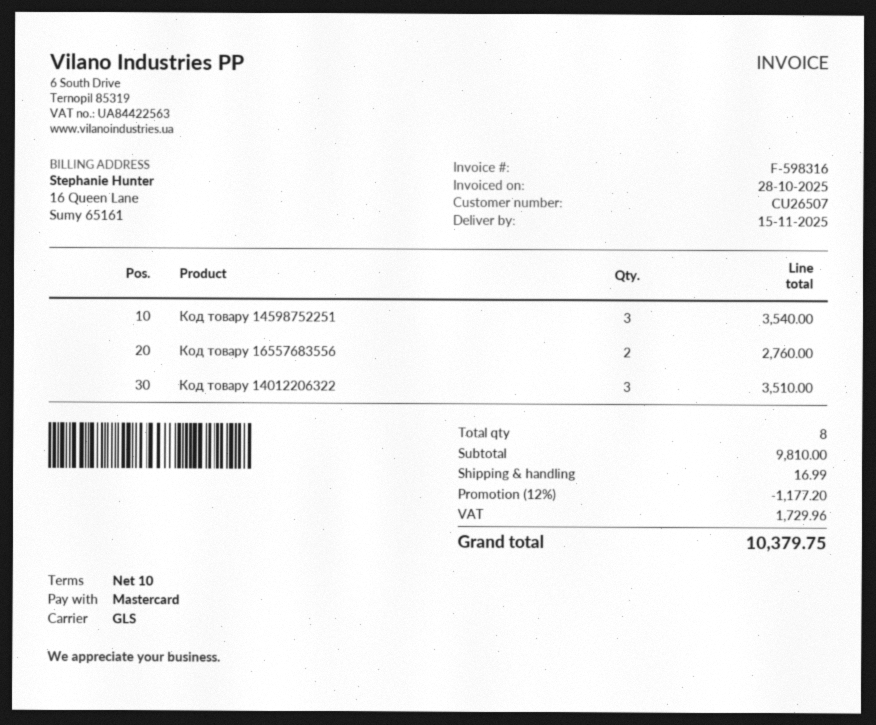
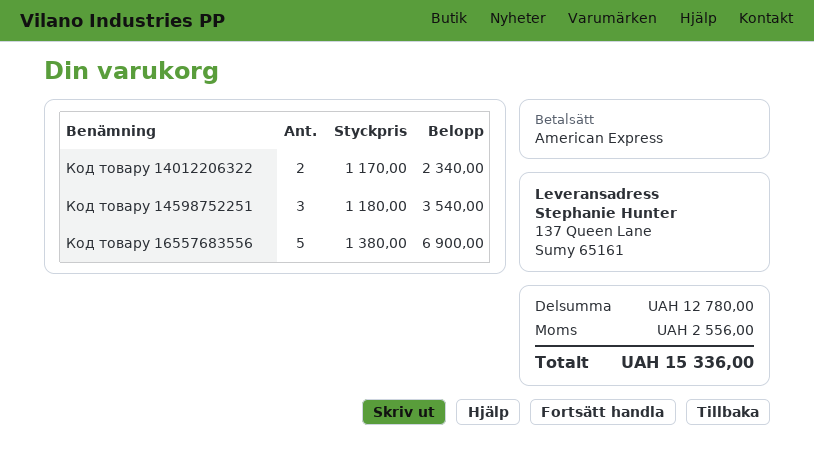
payment method: Mastercard -> American Express
Код товару 16557683556: 2 for 2760.00 -> 5 for 6900.00
Код товару 14012206322: 3 for 3510.00 -> 2 for 2340.00
subtotal: 9810.00 -> 12780.00
discount: 12% = 1177.20 -> none
shipping: 16.99 -> none
tax: 1729.96 -> 2556.00
total: 10379.75 -> 15336.00

